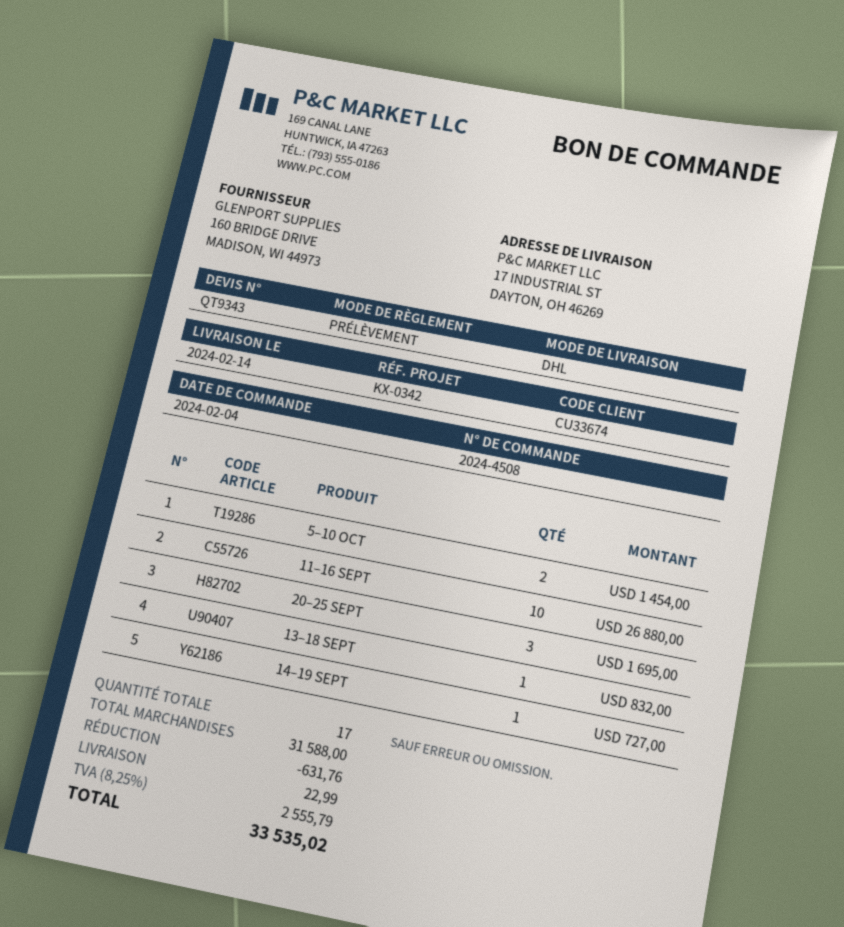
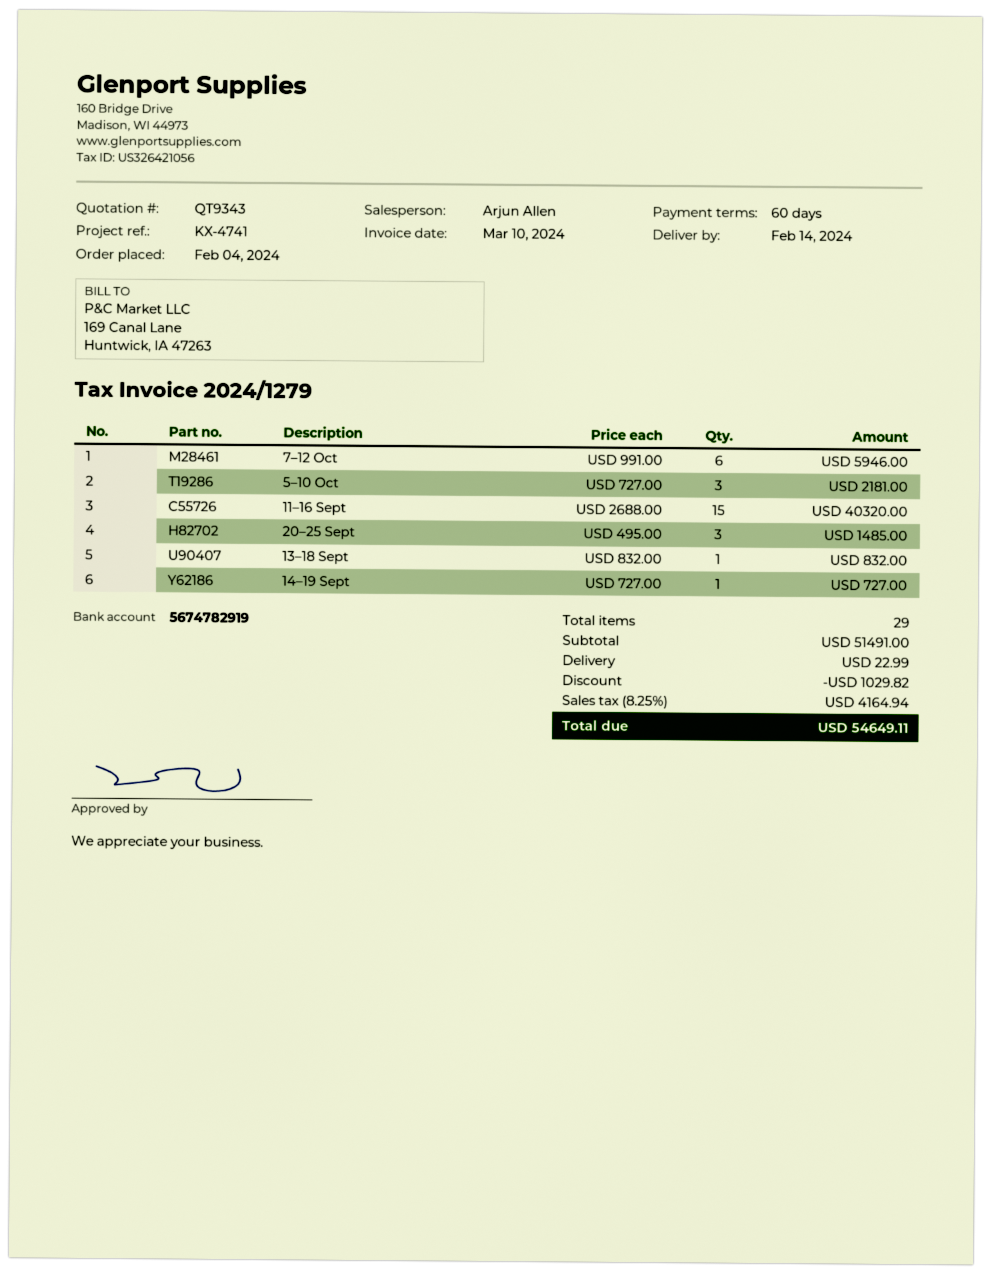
reference: KX-0342 -> KX-4741
5–10 OCT: 2 for 1454.00 -> 3 for 2181.00
11–16 SEPT: 10 for 26880.00 -> 15 for 40320.00
20–25 SEPT: 3 for 1695.00 -> 3 for 1485.00
7–12 Oct: none -> 6 for 5946.00
total quantity: 17 -> 29
subtotal: 31588.00 -> 51491.00
discount: 631.76 -> 1029.82
tax: 8.25% = 2555.79 -> 8.25% = 4164.94
total: 33535.02 -> 54649.11

